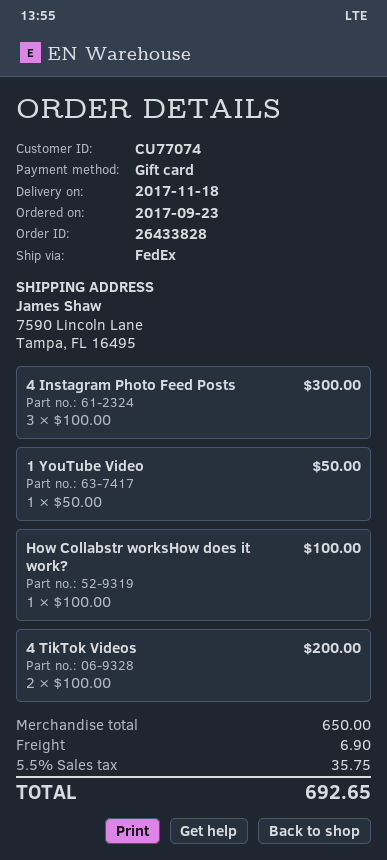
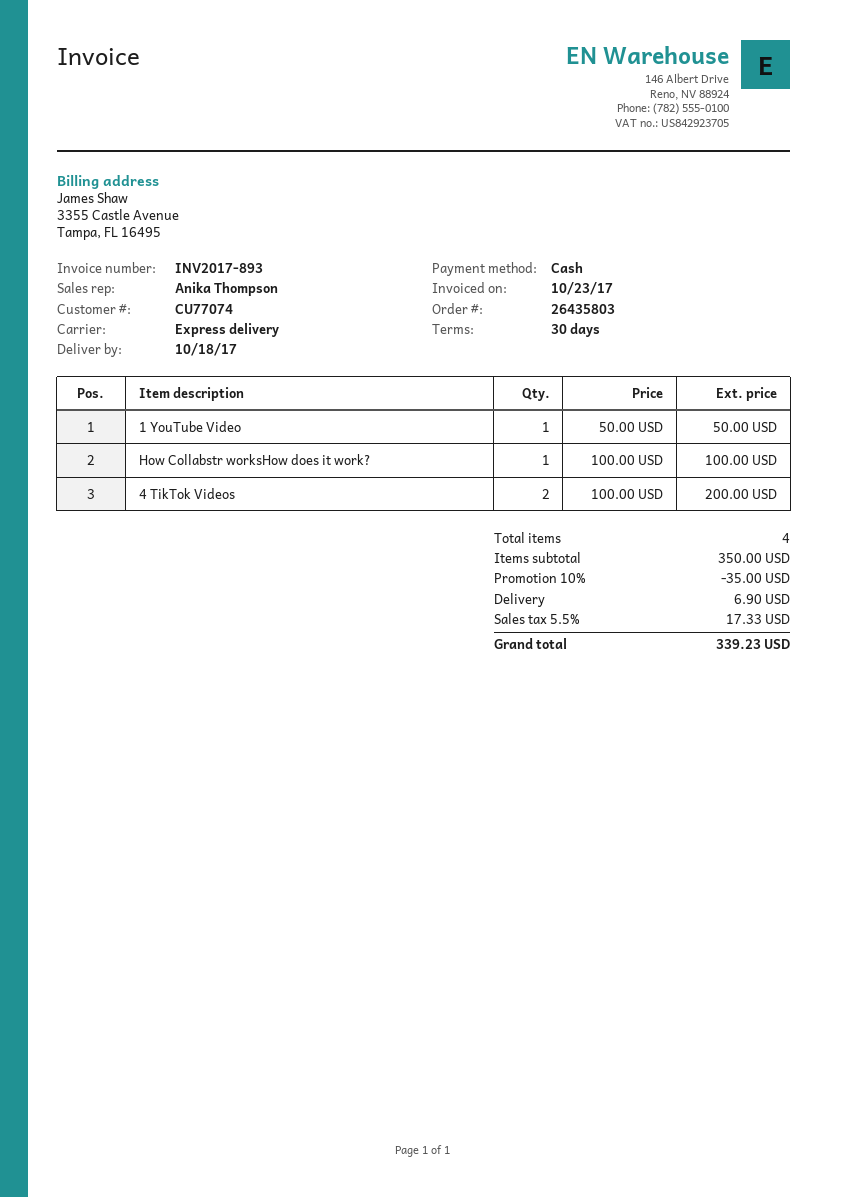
order number: 26433828 -> 26435803
delivery date: 2017-11-18 -> 2017-10-18
payment method: gift card -> cash
shipping method: FedEx -> express
4 Instagram Photo Feed Posts: 3 x 100.00 = 300.00 -> none
subtotal: 650.00 -> 350.00
discount: none -> 10% = 35.00
tax: 5.5% = 35.75 -> 5.5% = 17.33
total: 692.65 -> 339.23

